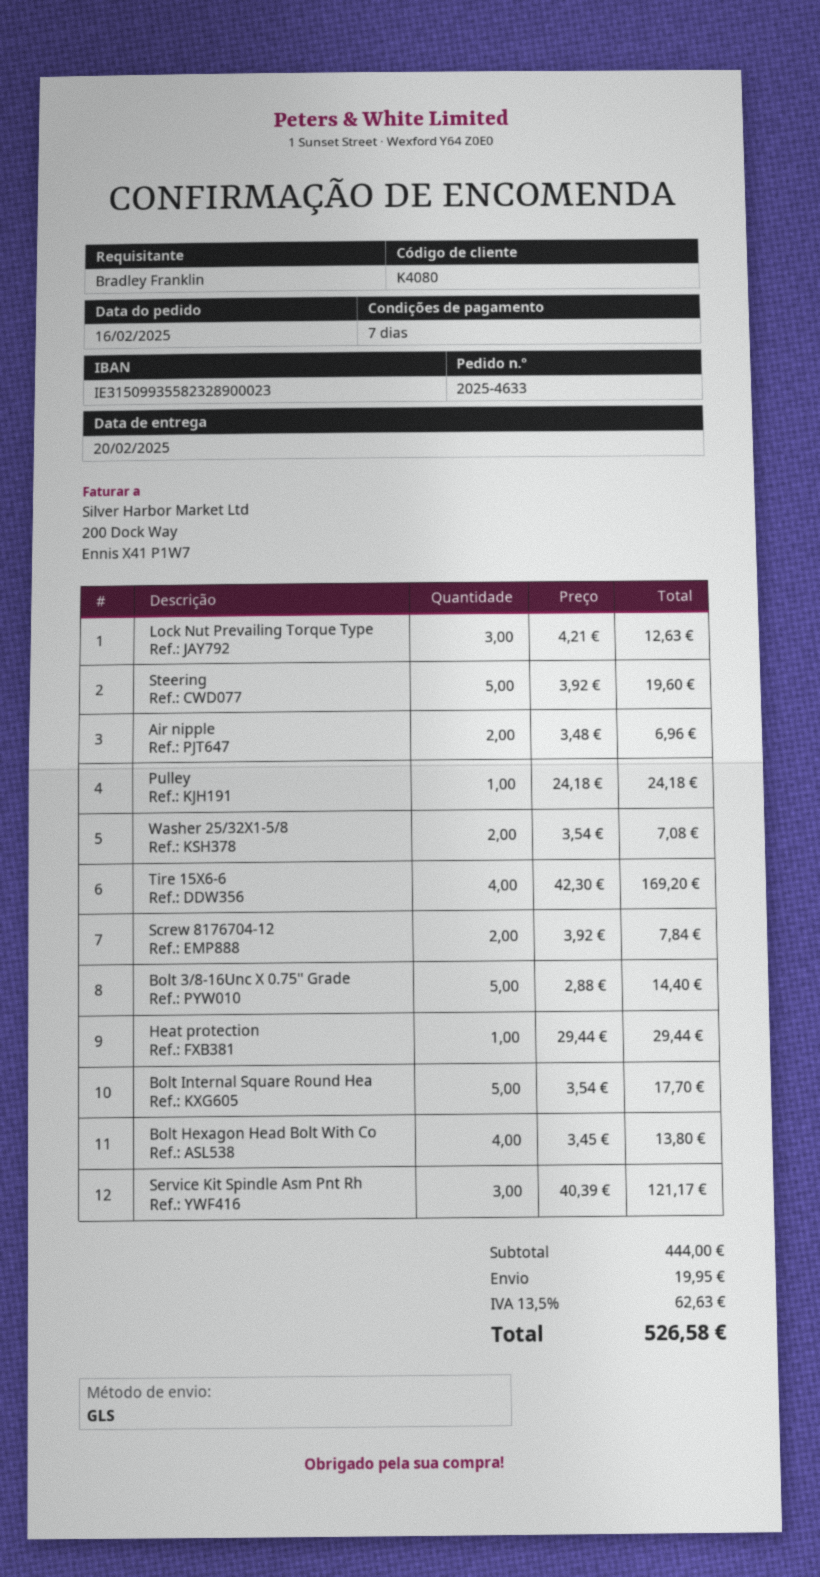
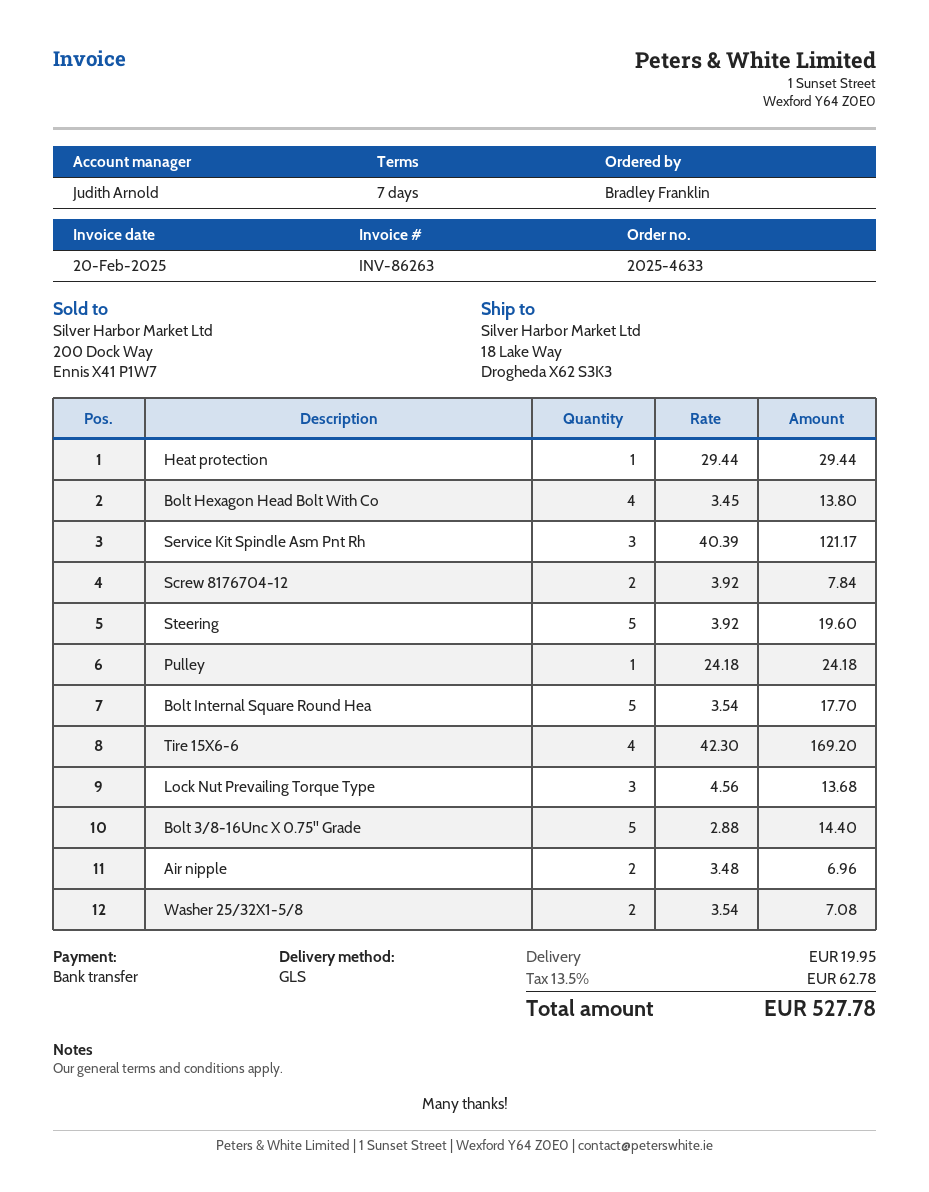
Lock Nut Prevailing Torque Type: 3 x 4.21 = 12.63 -> 3 x 4.56 = 13.68
tax: 13.5% = 62.63 -> 13.5% = 62.78
total: 526.58 -> 527.78

